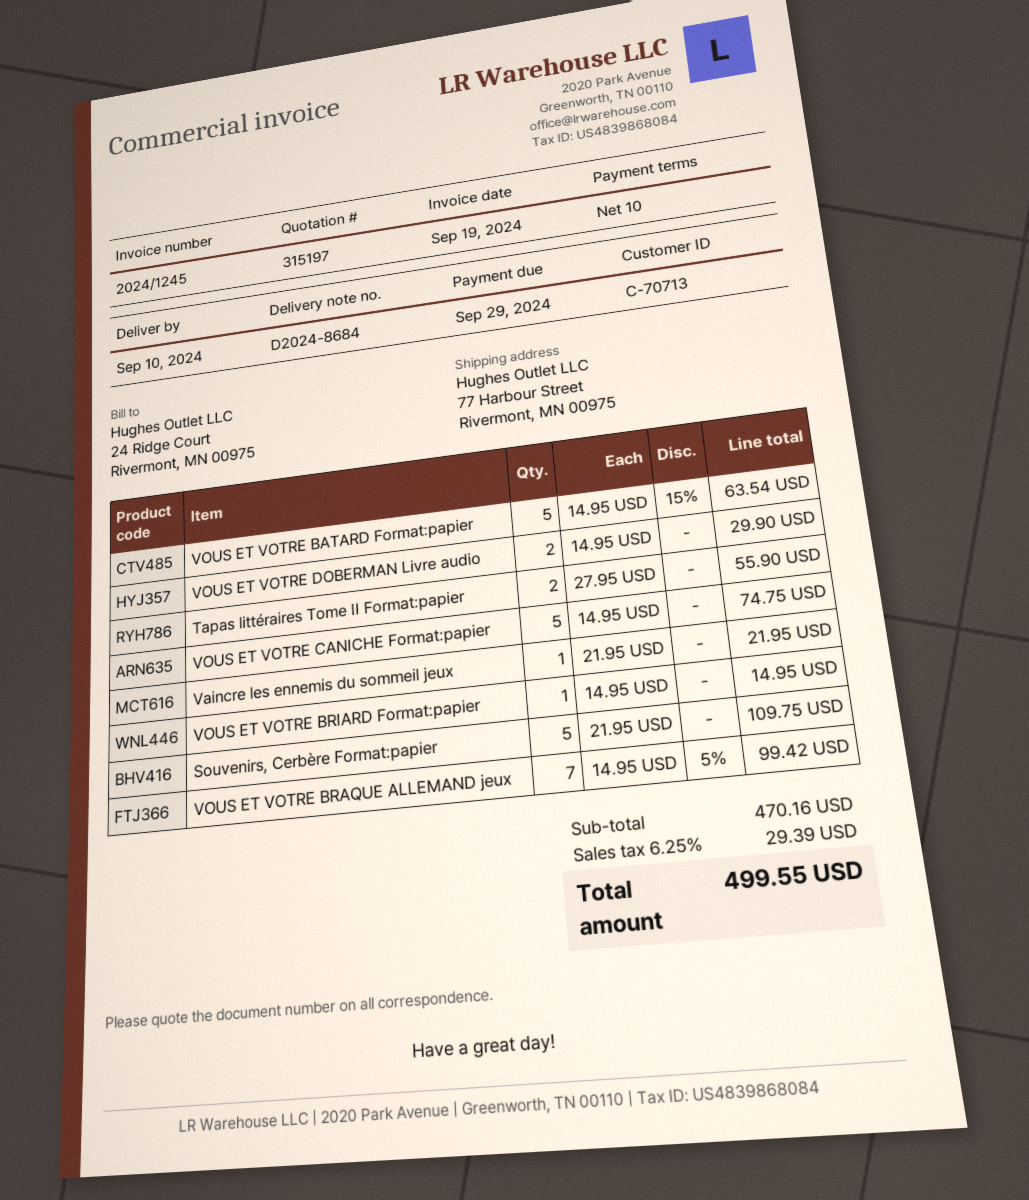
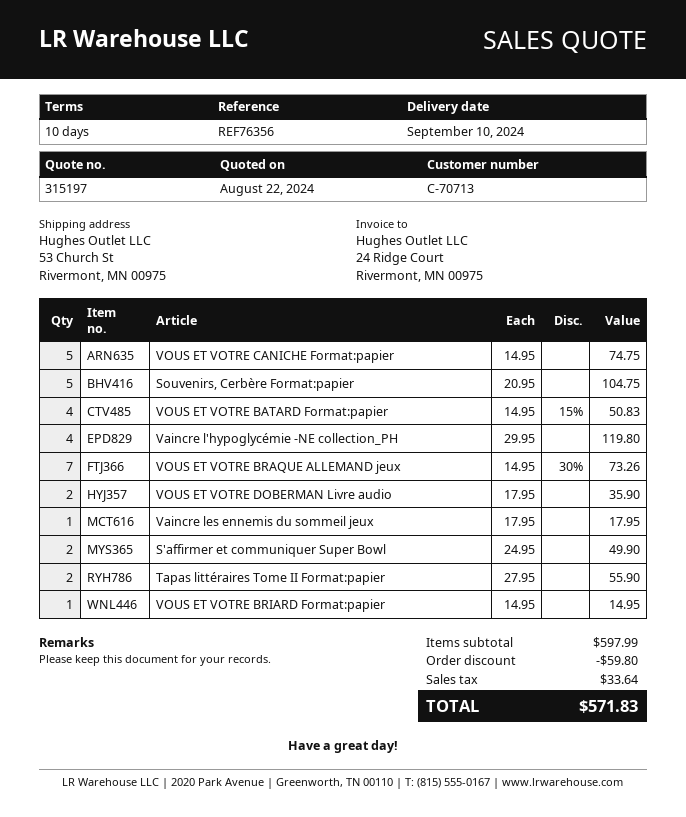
ship to: 77 Harbour Street, Rivermont, MN 00975 -> 53 Church St, Rivermont, MN 00975
VOUS ET VOTRE BATARD Format:papier: 5 x 14.95 - 15% = 63.54 -> 4 x 14.95 - 15% = 50.83
VOUS ET VOTRE DOBERMAN Livre audio: 2 x 14.95 = 29.90 -> 2 x 17.95 = 35.90
Vaincre les ennemis du sommeil jeux: 1 x 21.95 = 21.95 -> 1 x 17.95 = 17.95
Souvenirs, Cerbère Format:papier: 5 x 21.95 = 109.75 -> 5 x 20.95 = 104.75
VOUS ET VOTRE BRAQUE ALLEMAND jeux: 7 x 14.95 - 5% = 99.42 -> 7 x 14.95 - 30% = 73.26
Vaincre l'hypoglycémie -NE collection_PH: none -> 4 x 29.95 = 119.80
S'affirmer et communiquer Super Bowl: none -> 2 x 24.95 = 49.90
subtotal: 470.16 -> 597.99
discount: none -> 59.80
tax: 29.39 -> 33.64
total: 499.55 -> 571.83

